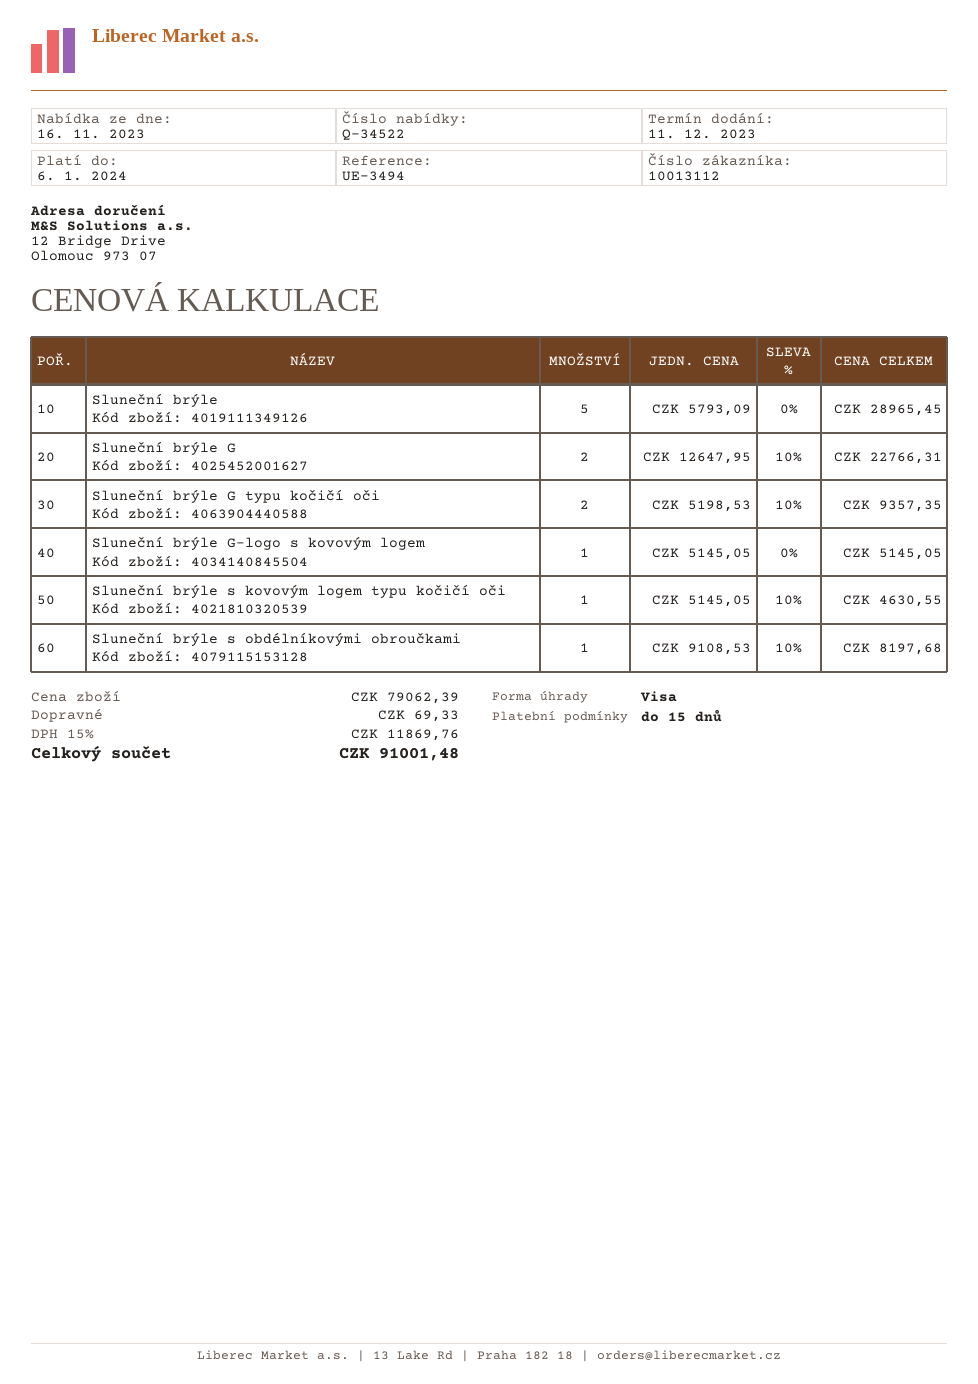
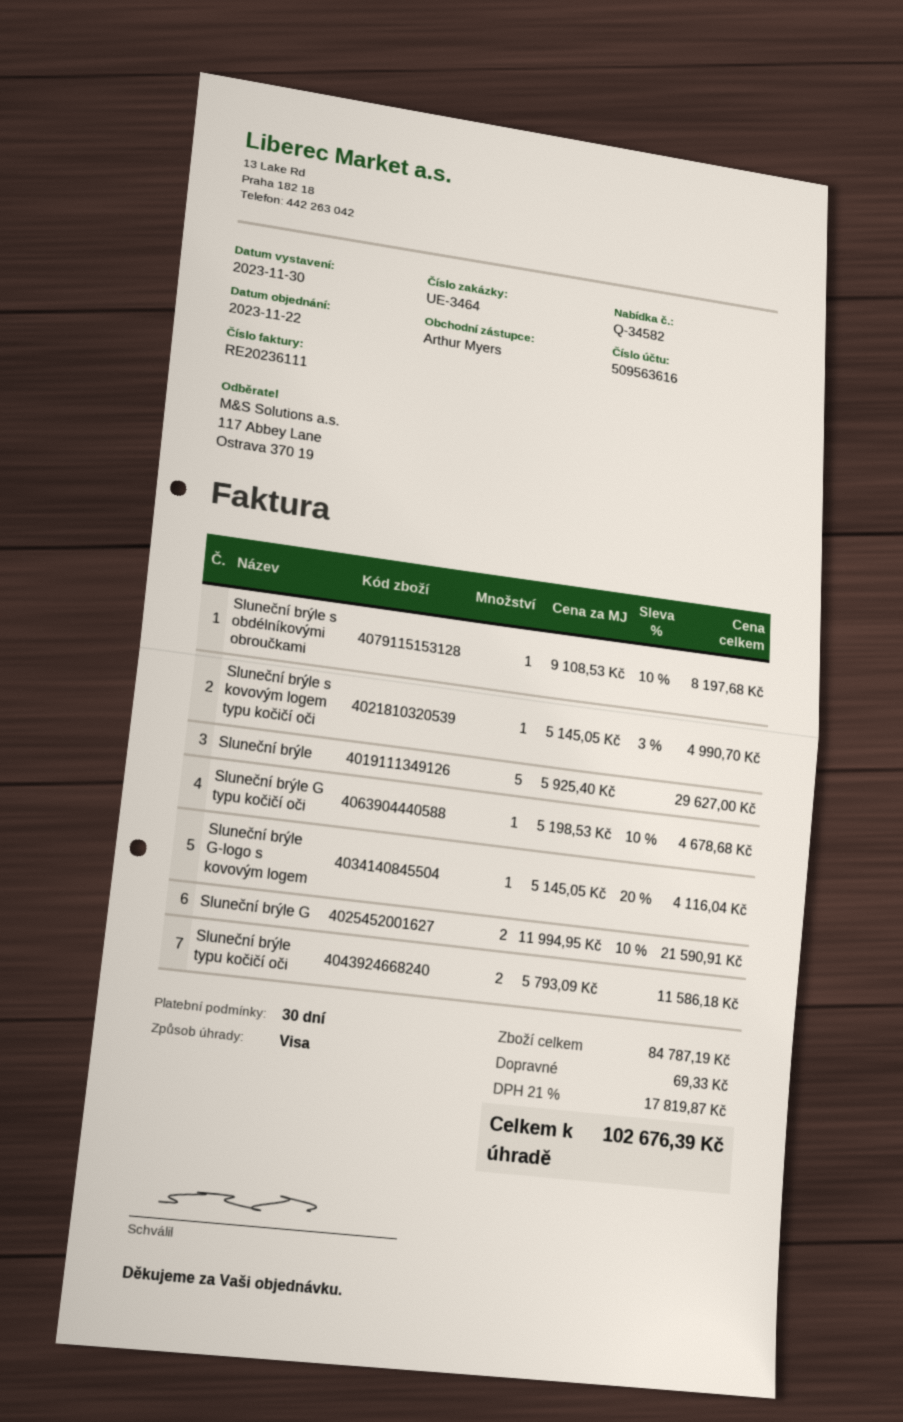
quote number: Q-34522 -> Q-34582
payment terms: 15 days -> 30 days
reference: UE-3494 -> UE-3464
Sluneční brýle: 5 x 5793.09 = 28965.45 -> 5 x 5925.40 = 29627.00
Sluneční brýle G: 2 x 12647.95 - 10% = 22766.31 -> 2 x 11994.95 - 10% = 21590.91
Sluneční brýle G typu kočičí oči: 2 x 5198.53 - 10% = 9357.35 -> 1 x 5198.53 - 10% = 4678.68
Sluneční brýle G-logo s kovovým logem: 1 x 5145.05 = 5145.05 -> 1 x 5145.05 - 20% = 4116.04
Sluneční brýle s kovovým logem typu kočičí oči: 1 x 5145.05 - 10% = 4630.55 -> 1 x 5145.05 - 3% = 4990.70
Sluneční brýle typu kočičí oči: none -> 2 x 5793.09 = 11586.18
subtotal: 79062.39 -> 84787.19
tax: 15% = 11869.76 -> 21% = 17819.87
total: 91001.48 -> 102676.39

